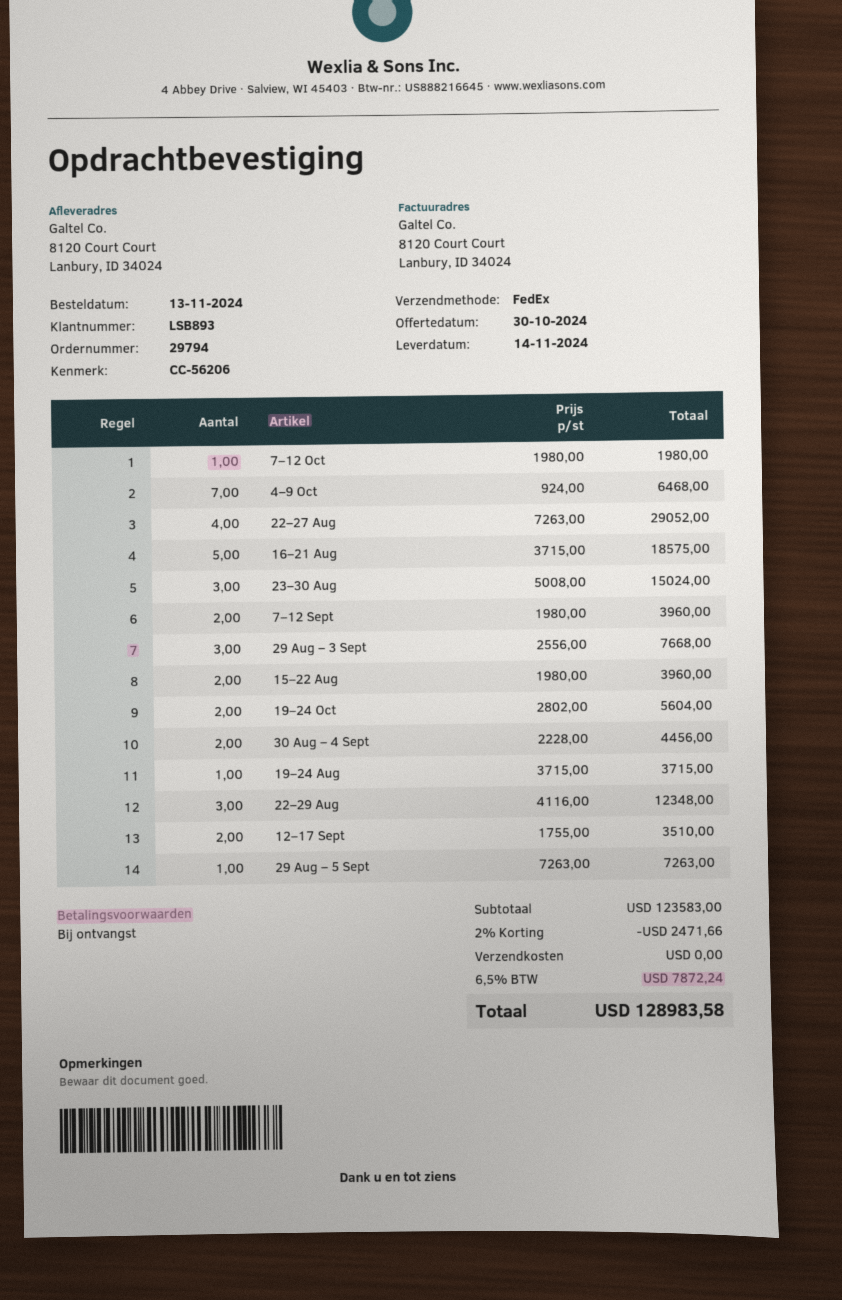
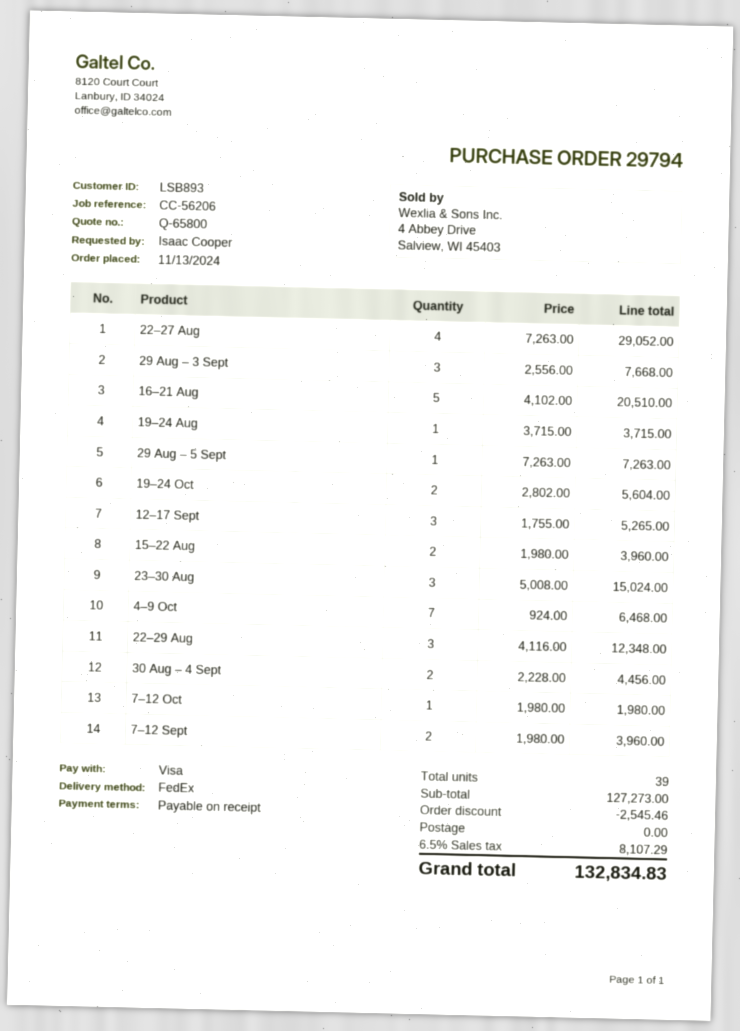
16–21 Aug: 5 x 3715.00 = 18575.00 -> 5 x 4102.00 = 20510.00
12–17 Sept: 2 x 1755.00 = 3510.00 -> 3 x 1755.00 = 5265.00
subtotal: 123583.00 -> 127273.00
discount: 2471.66 -> 2545.46
tax: 6.5% = 7872.24 -> 6.5% = 8107.29
total: 128983.58 -> 132834.83

